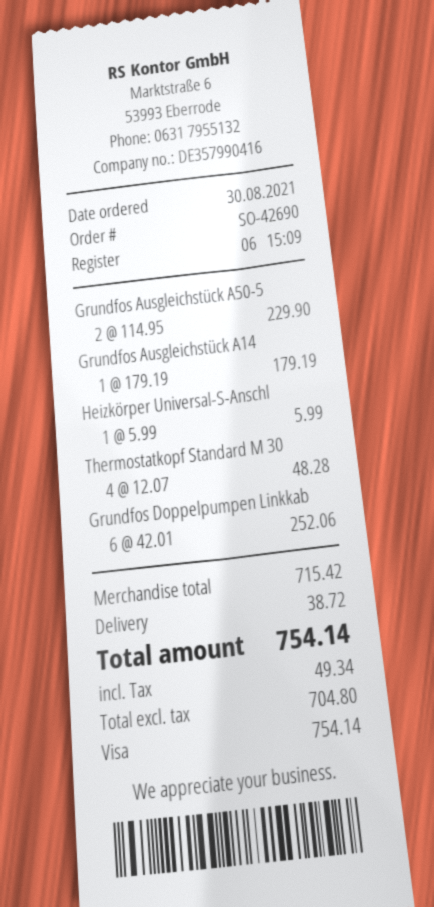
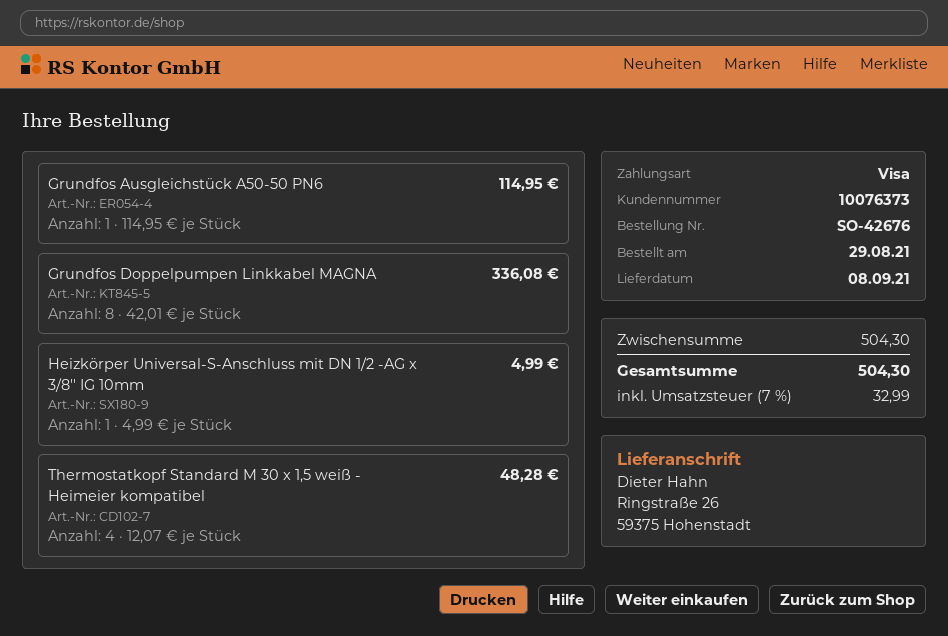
order number: SO-42690 -> SO-42676
order date: 2021-08-30 -> 2021-08-29
Grundfos Ausgleichstück A50-5: 2 x 114.95 = 229.90 -> 1 x 114.95 = 114.95
Grundfos Ausgleichstück A14: 1 x 179.19 = 179.19 -> none
Heizkörper Universal-S-Anschl: 1 x 5.99 = 5.99 -> 1 x 4.99 = 4.99
Grundfos Doppelpumpen Linkkab: 6 x 42.01 = 252.06 -> 8 x 42.01 = 336.08
subtotal: 715.42 -> 504.30
shipping: 38.72 -> none
tax: 49.34 -> 32.99
total: 754.14 -> 504.30

